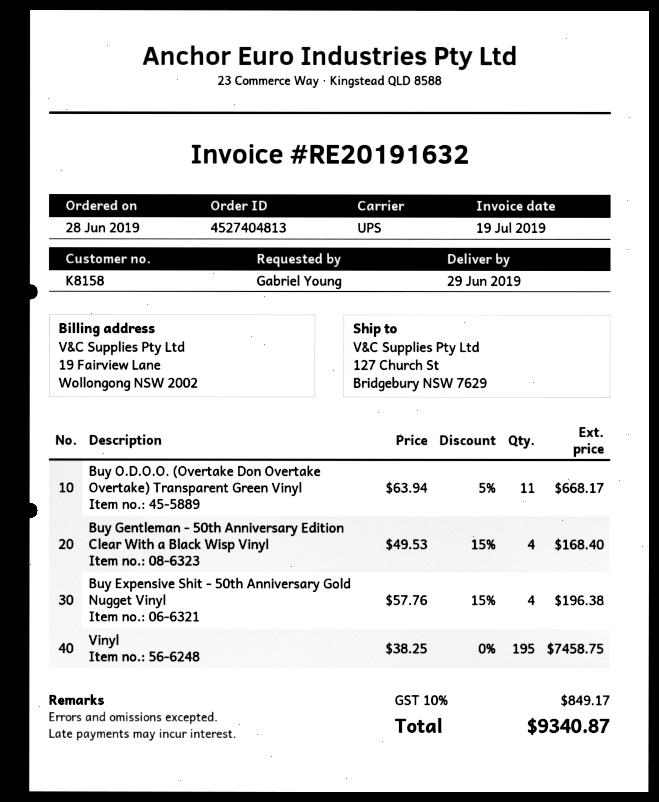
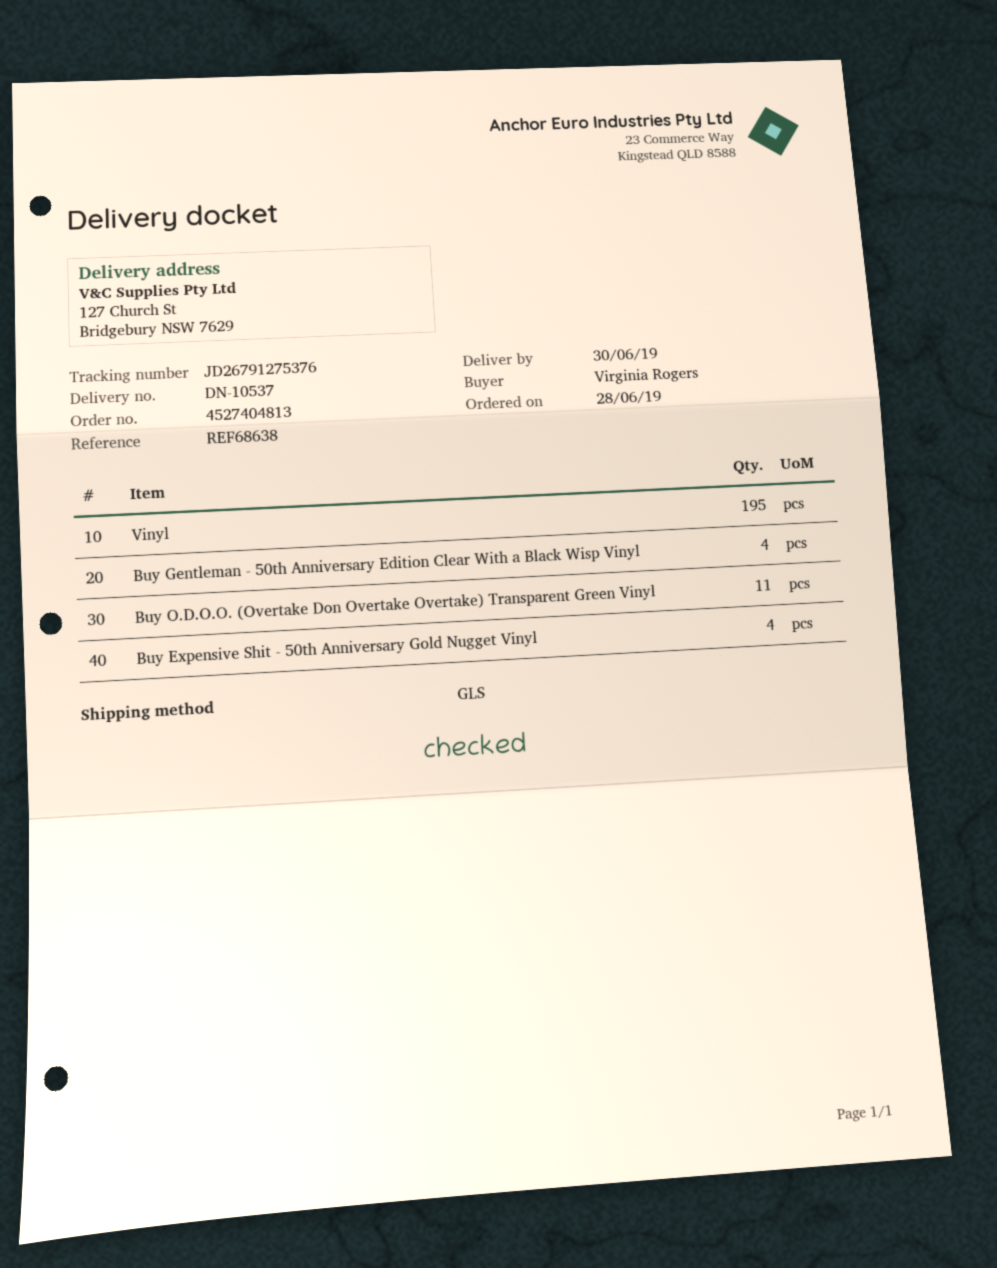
delivery date: 2019-06-29 -> 2019-06-30
ordered by: Gabriel Young -> Virginia Rogers
shipping method: UPS -> GLS

